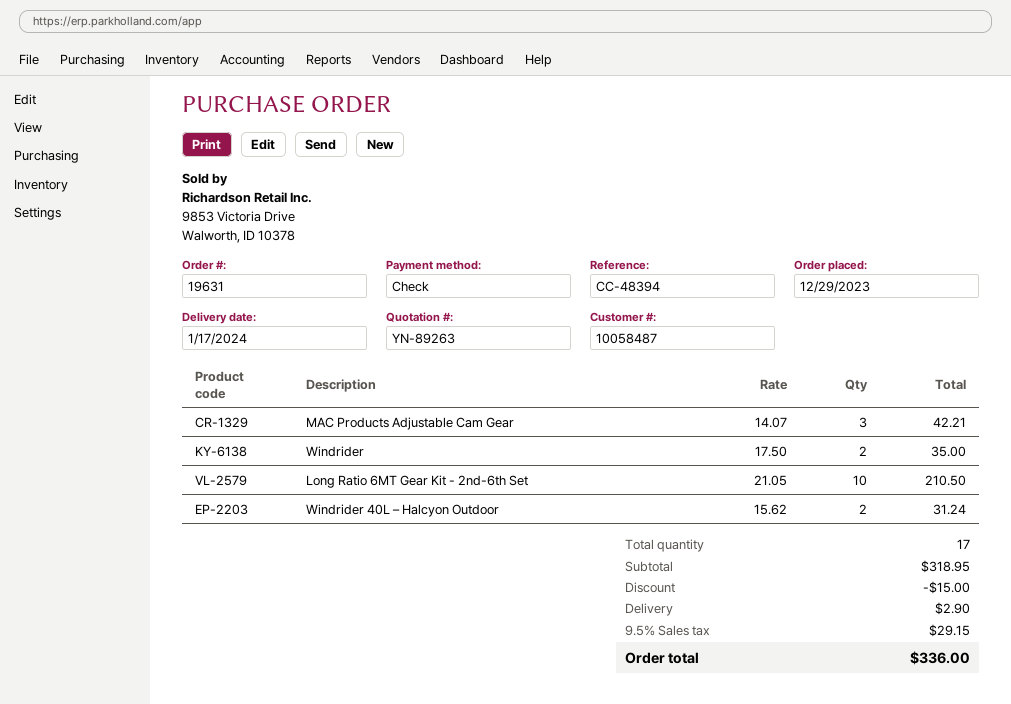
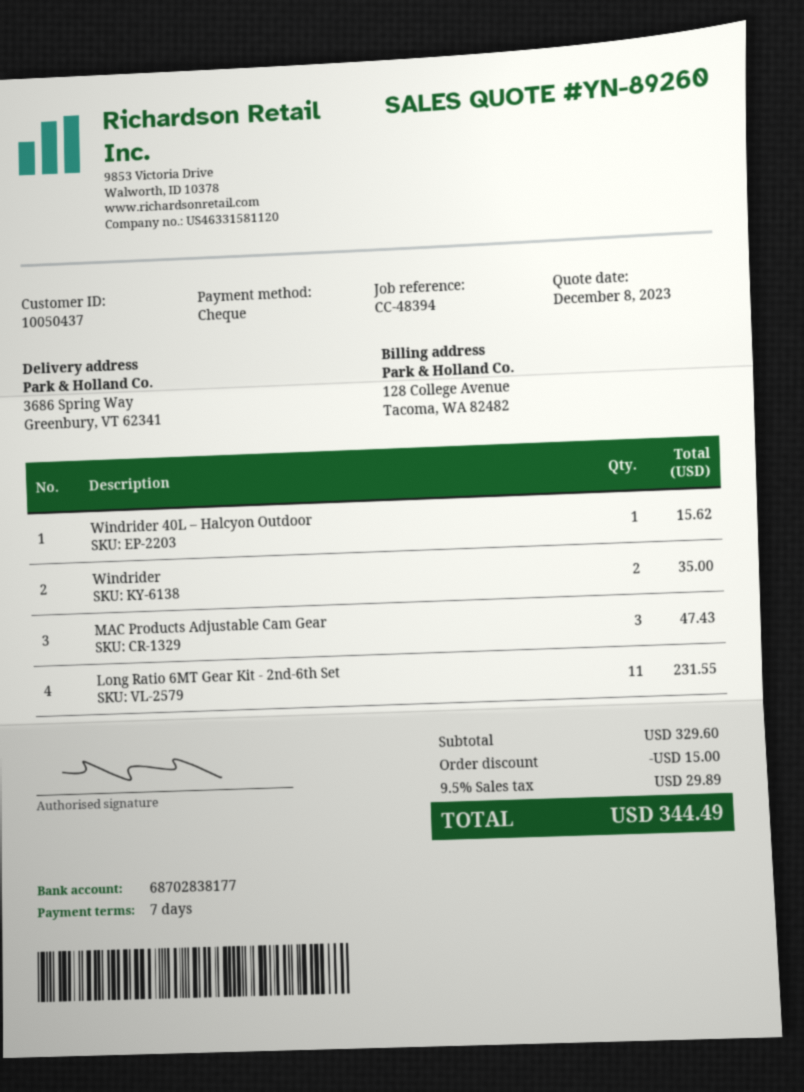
quote number: YN-89263 -> YN-89260
customer number: 10058487 -> 10050437
MAC Products Adjustable Cam Gear: 3 for 42.21 -> 3 for 47.43
Long Ratio 6MT Gear Kit - 2nd-6th Set: 10 for 210.50 -> 11 for 231.55
Windrider 40L – Halcyon Outdoor: 2 for 31.24 -> 1 for 15.62
subtotal: 318.95 -> 329.60
shipping: 2.90 -> none
tax: 9.5% = 29.15 -> 9.5% = 29.89
total: 336.00 -> 344.49

